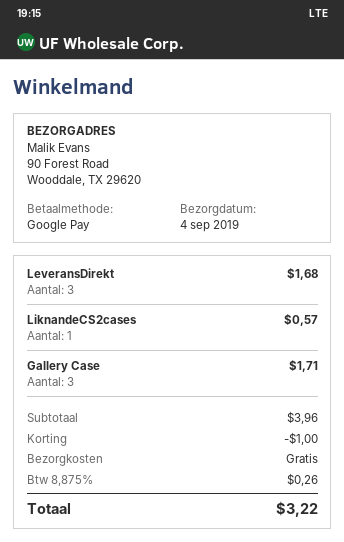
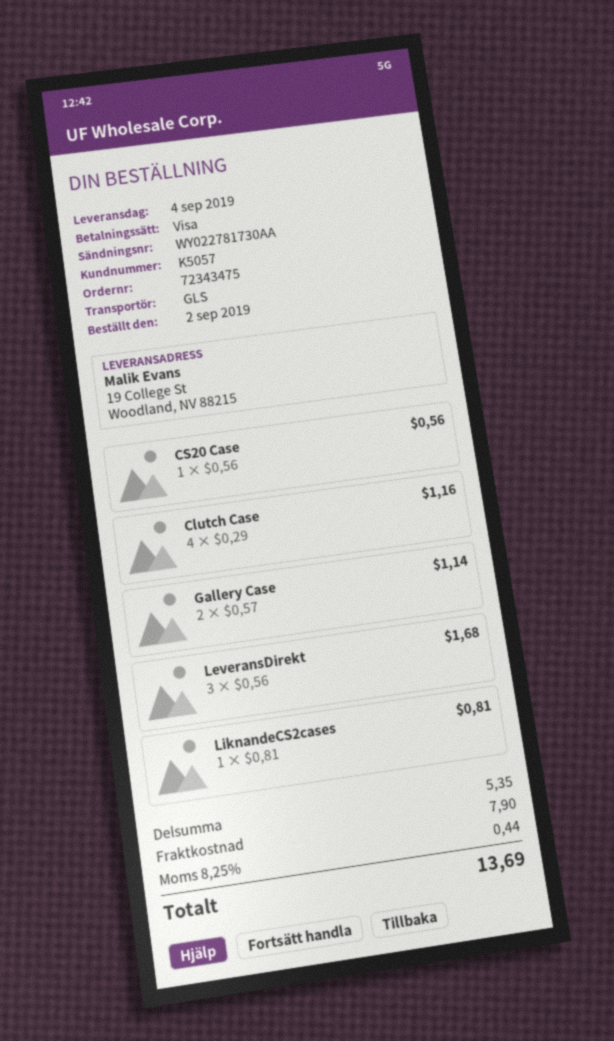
payment method: Google Pay -> Visa
ship to: 90 Forest Road, Wooddale, TX 29620 -> 19 College St, Woodland, NV 88215
LiknandeCS2cases: 1 for 0.57 -> 1 for 0.81
Gallery Case: 3 for 1.71 -> 2 for 1.14
CS20 Case: none -> 1 for 0.56
Clutch Case: none -> 4 for 1.16
subtotal: 3.96 -> 5.35
discount: 1.00 -> none
shipping: 0.00 -> 7.90
tax: 8.875% = 0.26 -> 8.25% = 0.44
total: 3.22 -> 13.69

